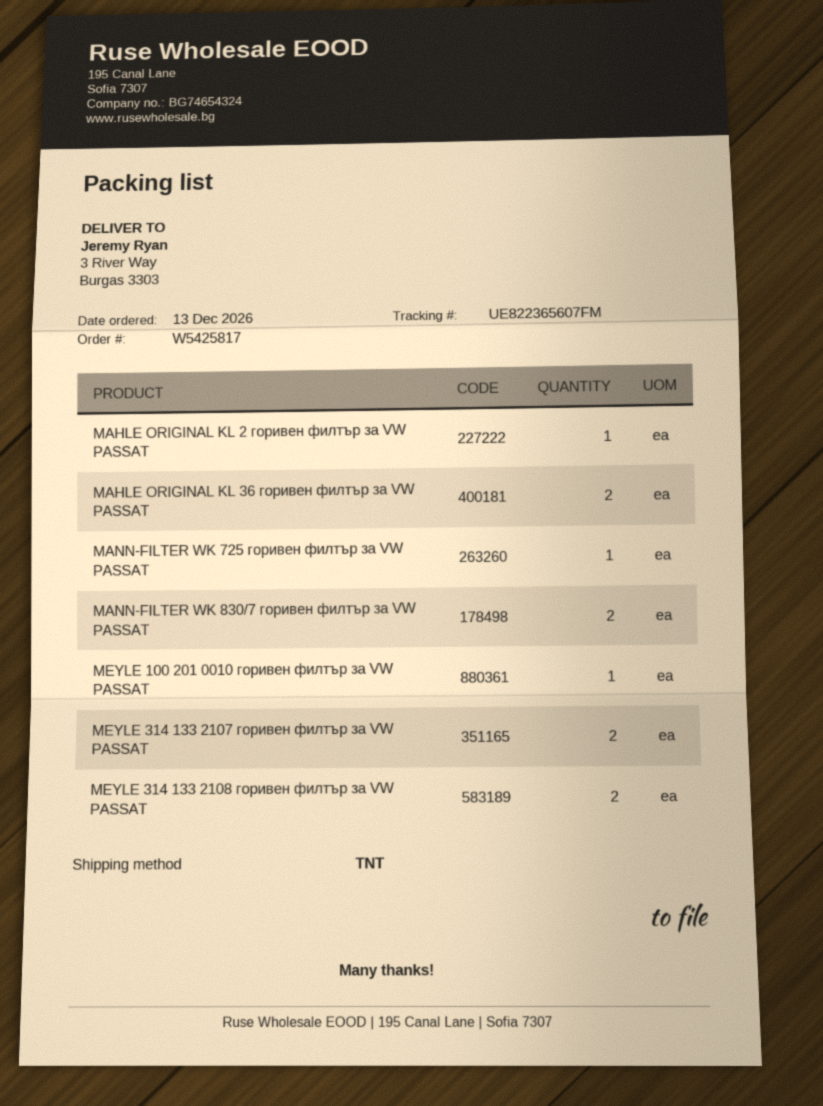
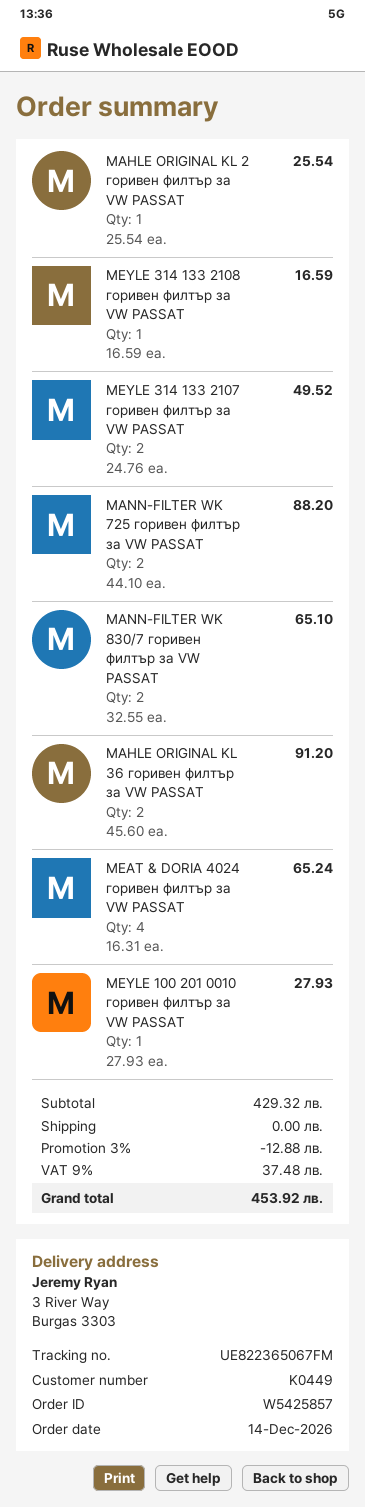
order number: W5425817 -> W5425857
order date: 2026-12-13 -> 2026-12-14
tracking number: UE822365607FM -> UE822365067FM
MANN-FILTER WK 725 горивен филтър за VW PASSAT: 1 -> 2
MEYLE 314 133 2108 горивен филтър за VW PASSAT: 2 -> 1
MEAT & DORIA 4024 горивен филтър за VW PASSAT: none -> 4

